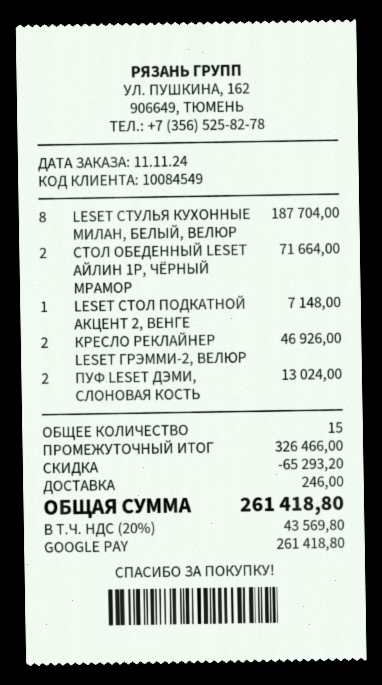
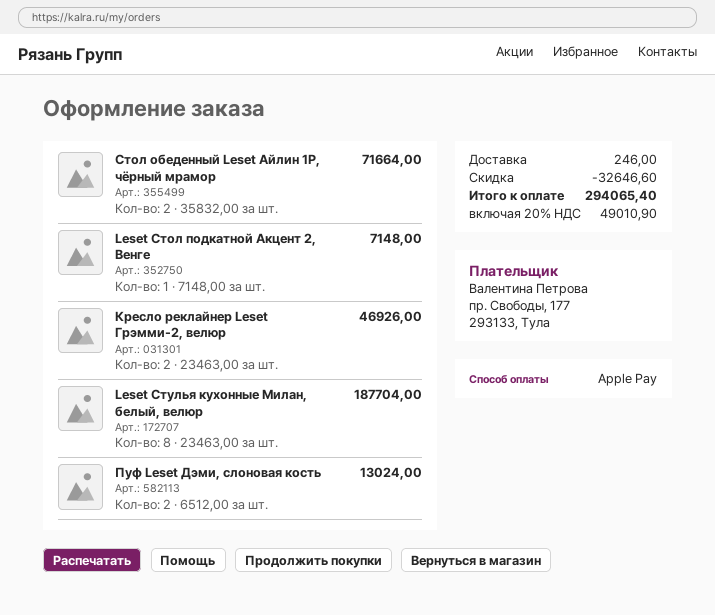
payment method: Google Pay -> Apple Pay
discount: 65293.20 -> 32646.60
tax: 20% = 43569.80 -> 20% = 49010.90
total: 261418.80 -> 294065.40

